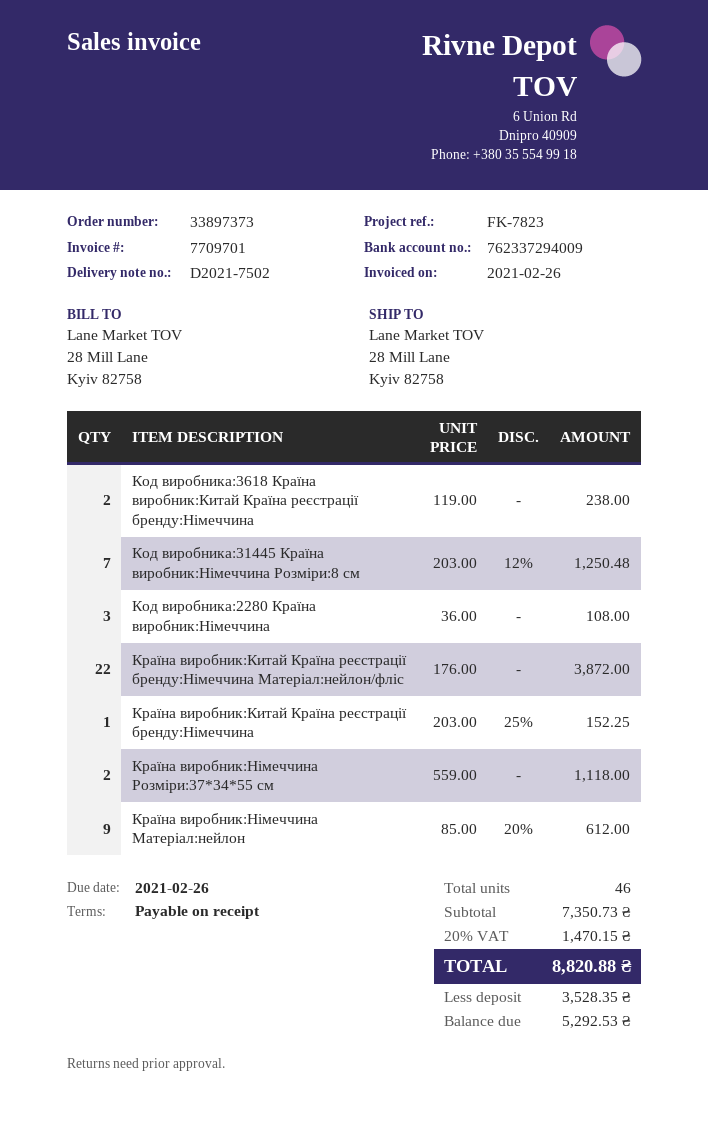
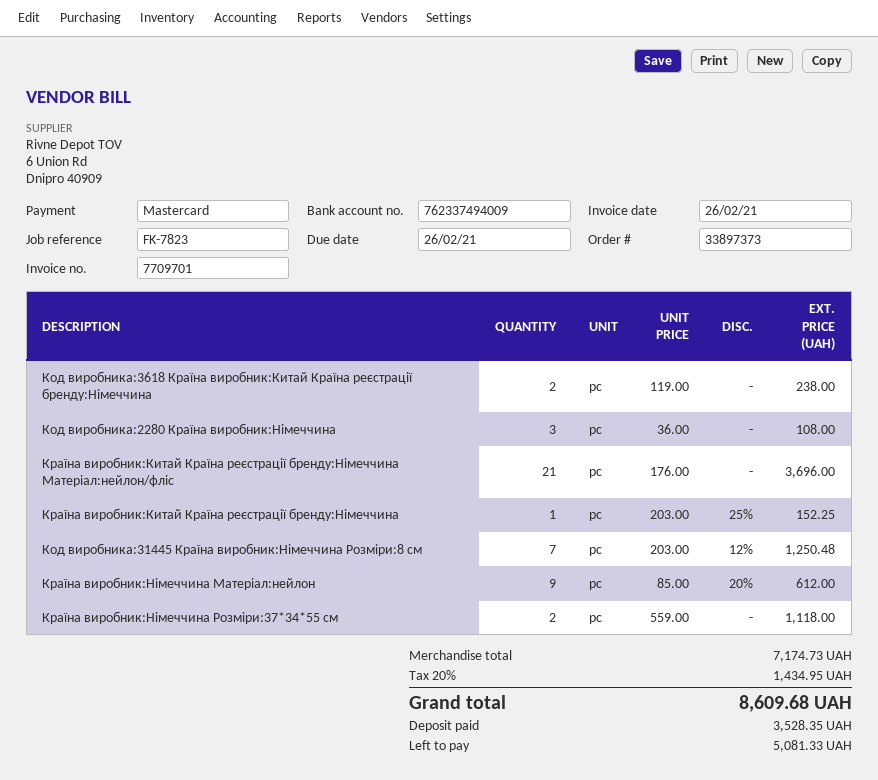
bank account: 762337294009 -> 762337494009
Країна виробник:Китай Країна реєстрації бренду:Німеччина Матеріал:нейлон/фліс: 22 x 176.00 = 3872.00 -> 21 x 176.00 = 3696.00
subtotal: 7350.73 -> 7174.73
tax: 20% = 1470.15 -> 20% = 1434.95
total: 8820.88 -> 8609.68
balance: 5292.53 -> 5081.33

